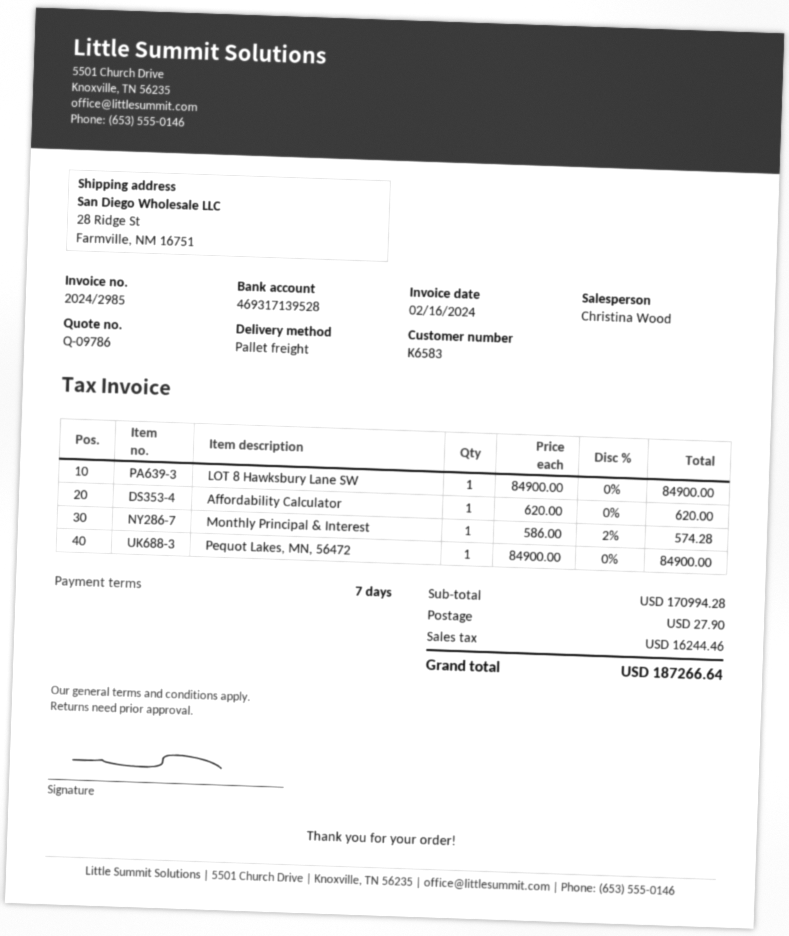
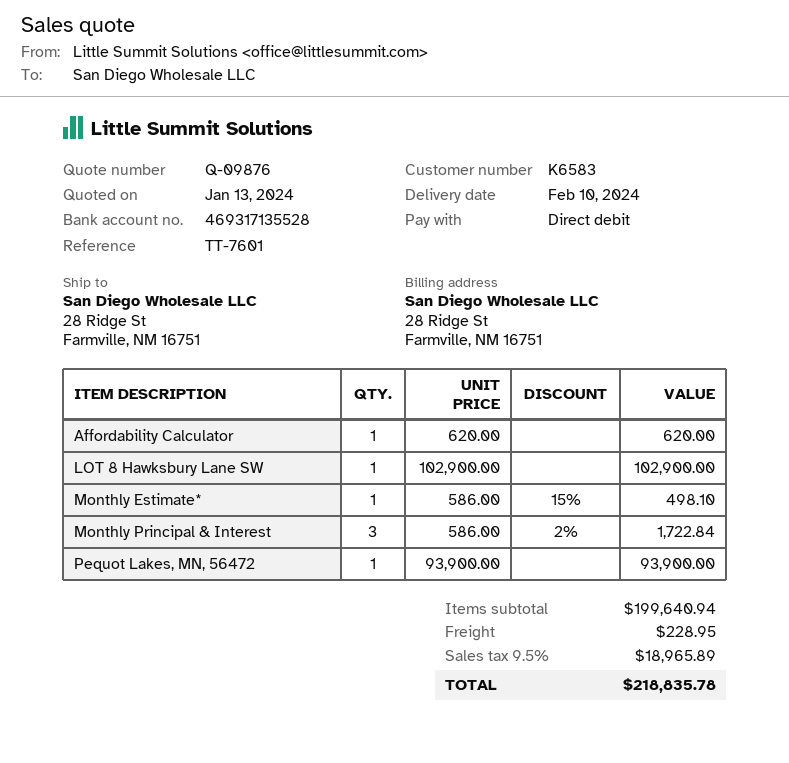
quote number: Q-09786 -> Q-09876
bank account: 469317139528 -> 469317135528
LOT 8 Hawksbury Lane SW: 1 x 84900.00 = 84900.00 -> 1 x 102900.00 = 102900.00
Monthly Principal & Interest: 1 x 586.00 - 2% = 574.28 -> 3 x 586.00 - 2% = 1722.84
Pequot Lakes, MN, 56472: 1 x 84900.00 = 84900.00 -> 1 x 93900.00 = 93900.00
Monthly Estimate*: none -> 1 x 586.00 - 15% = 498.10
subtotal: 170994.28 -> 199640.94
shipping: 27.90 -> 228.95
tax: 16244.46 -> 18965.89
total: 187266.64 -> 218835.78

